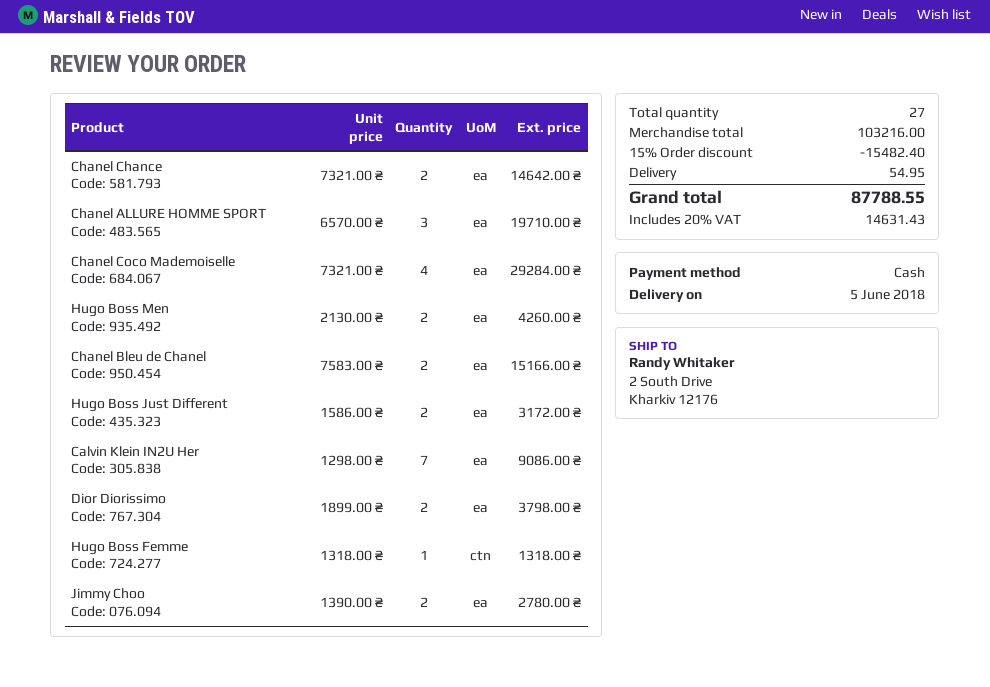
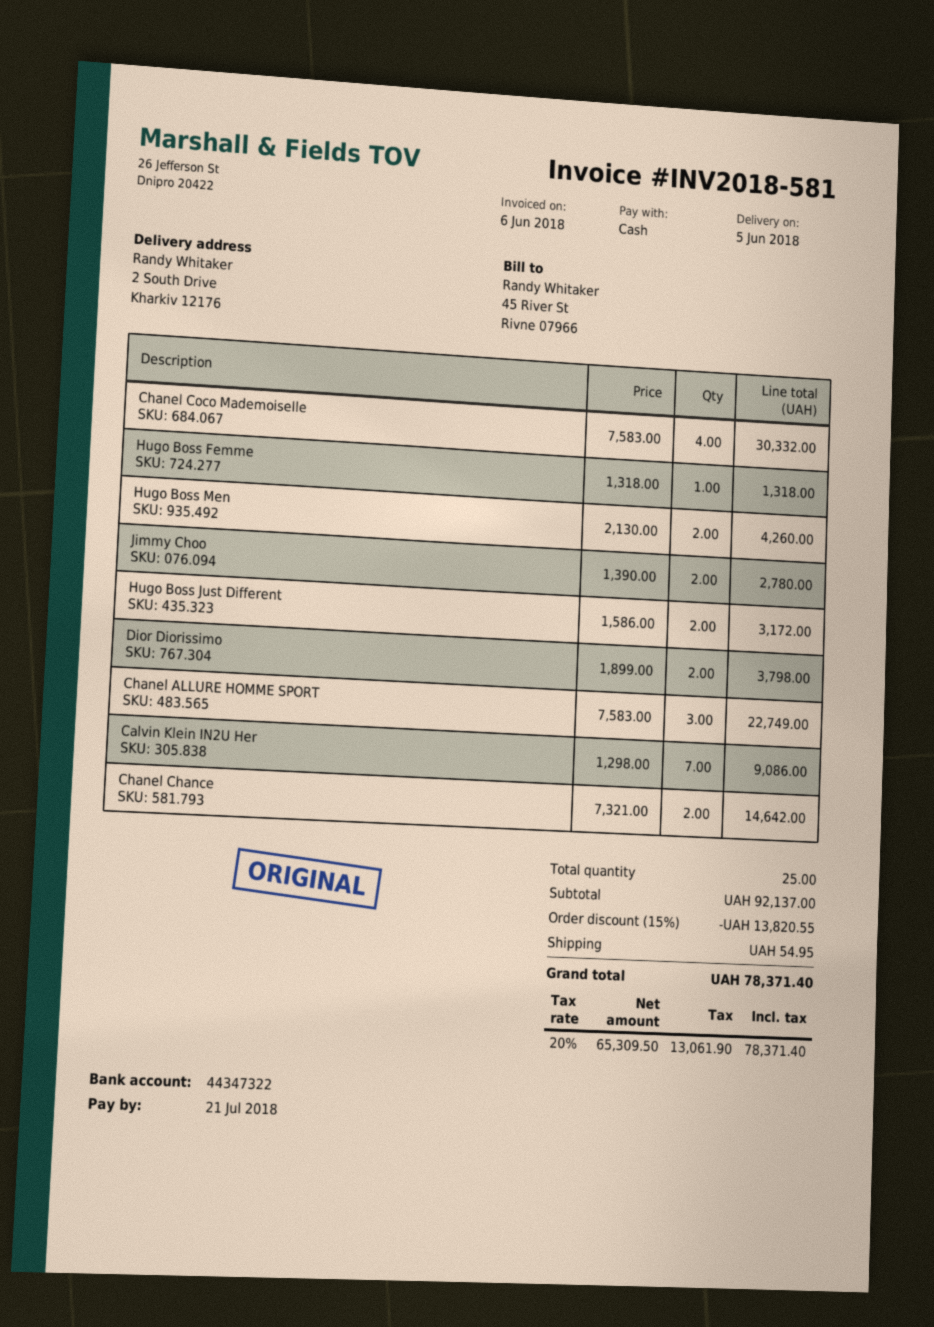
Chanel ALLURE HOMME SPORT: 3 x 6570.00 = 19710.00 -> 3 x 7583.00 = 22749.00
Chanel Coco Mademoiselle: 4 x 7321.00 = 29284.00 -> 4 x 7583.00 = 30332.00
Chanel Bleu de Chanel: 2 x 7583.00 = 15166.00 -> none
total quantity: 27 -> 25
subtotal: 103216.00 -> 92137.00
discount: 15% = 15482.40 -> 15% = 13820.55
tax: 20% = 14631.43 -> 20% = 13061.90
total: 87788.55 -> 78371.40

